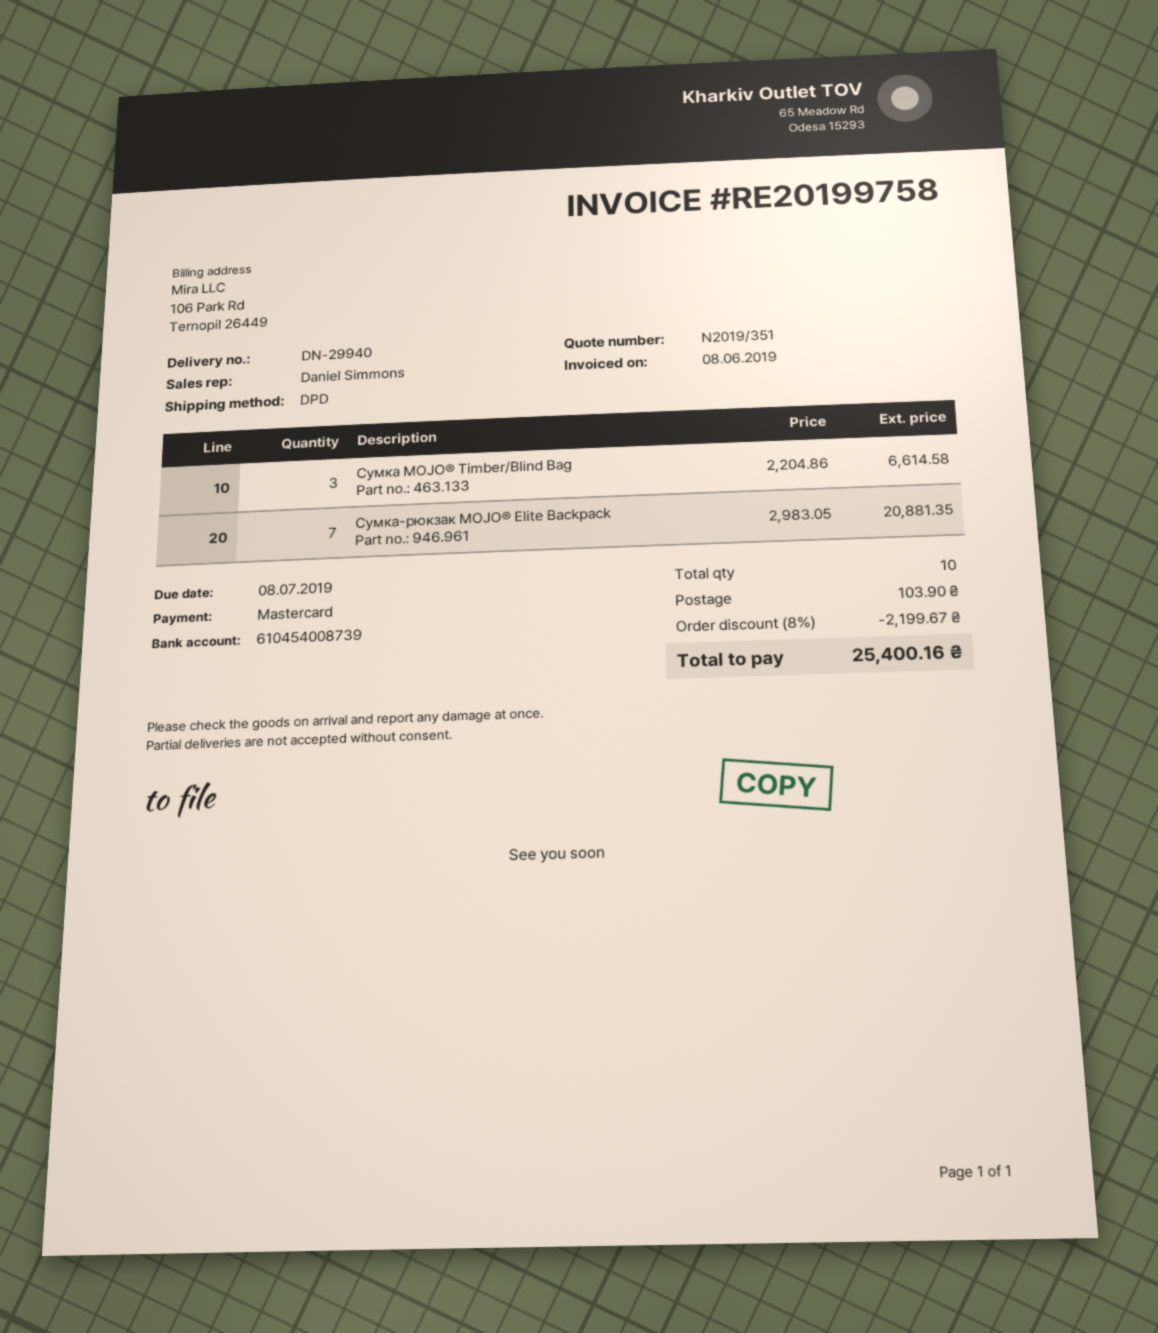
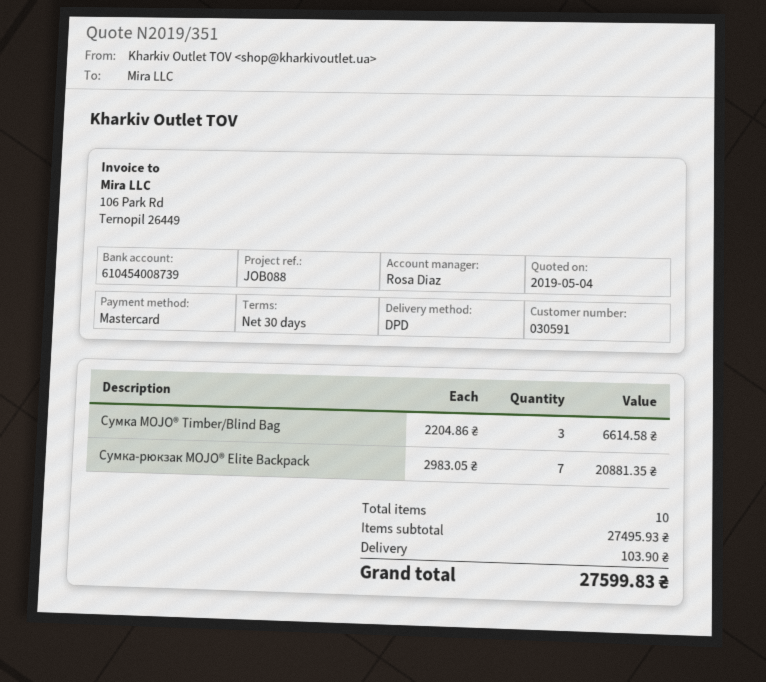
sales rep: Daniel Simmons -> Rosa Diaz
discount: 8% = 2199.67 -> none
total: 25400.16 -> 27599.83

